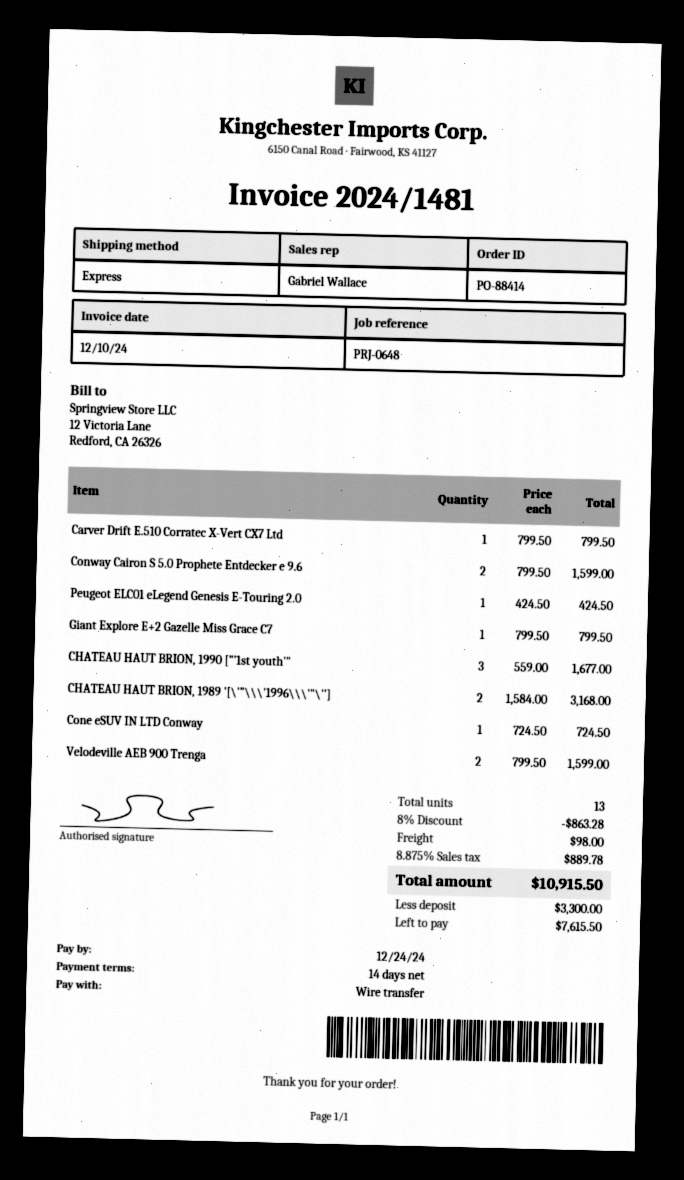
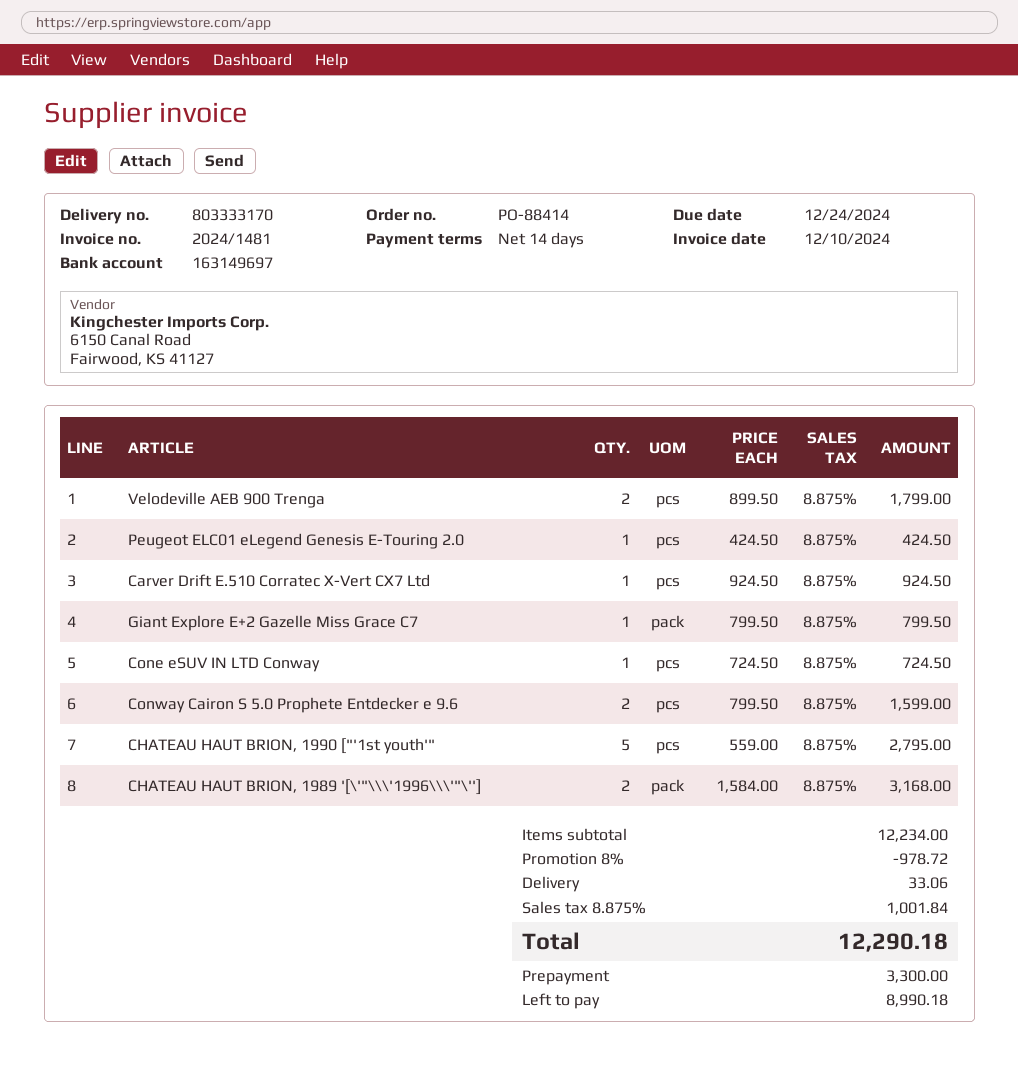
Carver Drift E.510 Corratec X-Vert CX7 Ltd: 1 x 799.50 = 799.50 -> 1 x 924.50 = 924.50
CHATEAU HAUT BRION, 1990 ["'1st youth'": 3 x 559.00 = 1677.00 -> 5 x 559.00 = 2795.00
Velodeville AEB 900 Trenga: 2 x 799.50 = 1599.00 -> 2 x 899.50 = 1799.00
discount: 8% = 863.28 -> 8% = 978.72
shipping: 98.00 -> 33.06
tax: 8.875% = 889.78 -> 8.875% = 1001.84
total: 10915.50 -> 12290.18
balance: 7615.50 -> 8990.18

